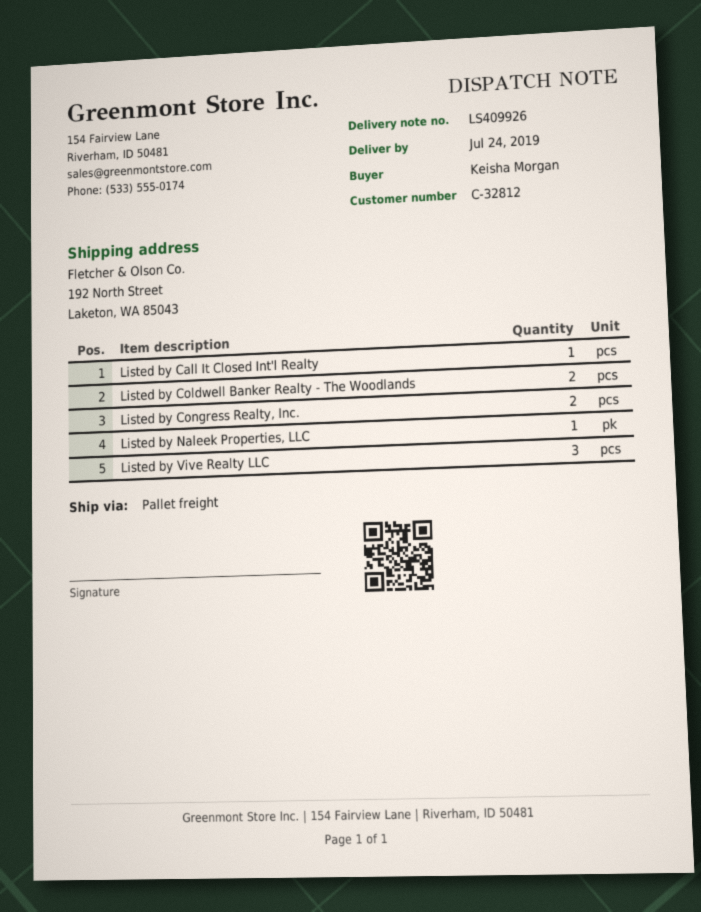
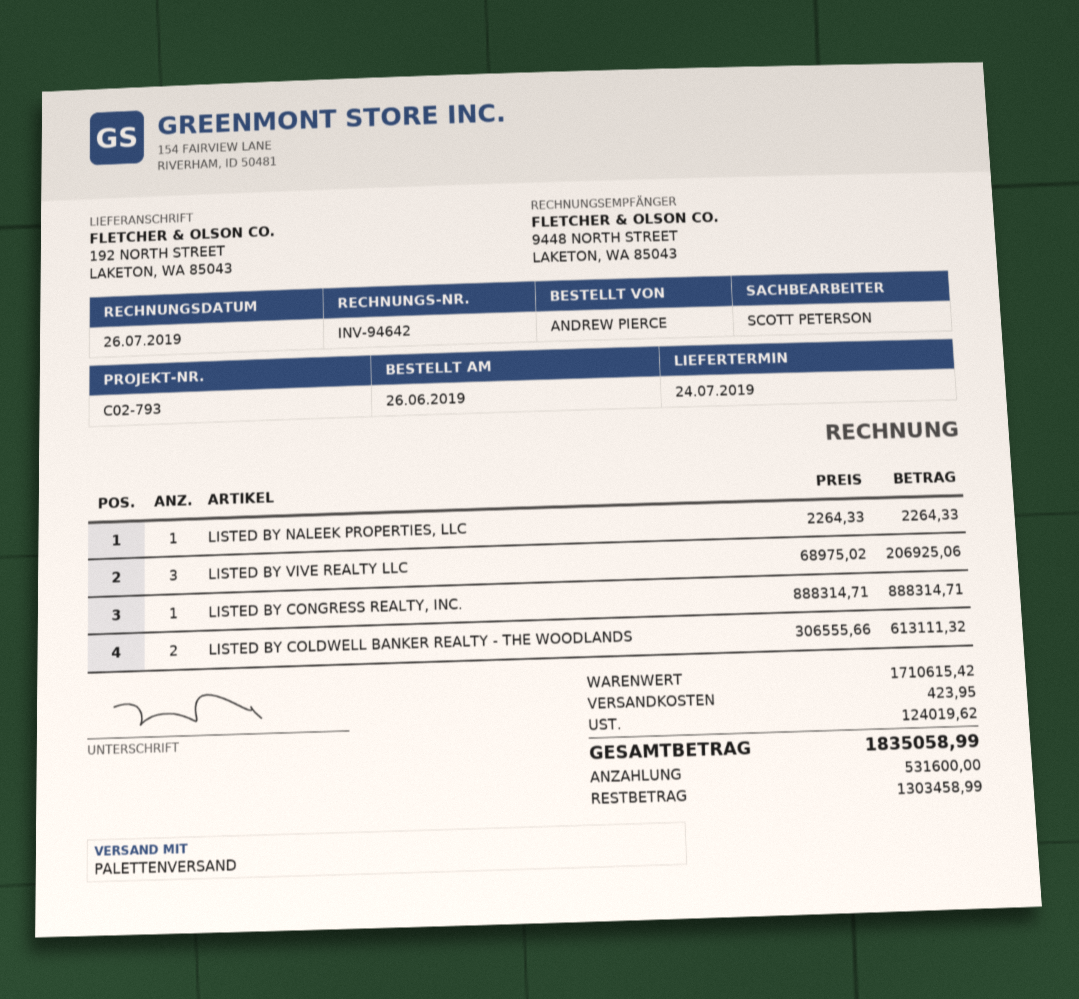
ordered by: Keisha Morgan -> ANDREW PIERCE
Listed by Call It Closed Int'l Realty: 1 -> none
Listed by Congress Realty, Inc.: 2 -> 1

